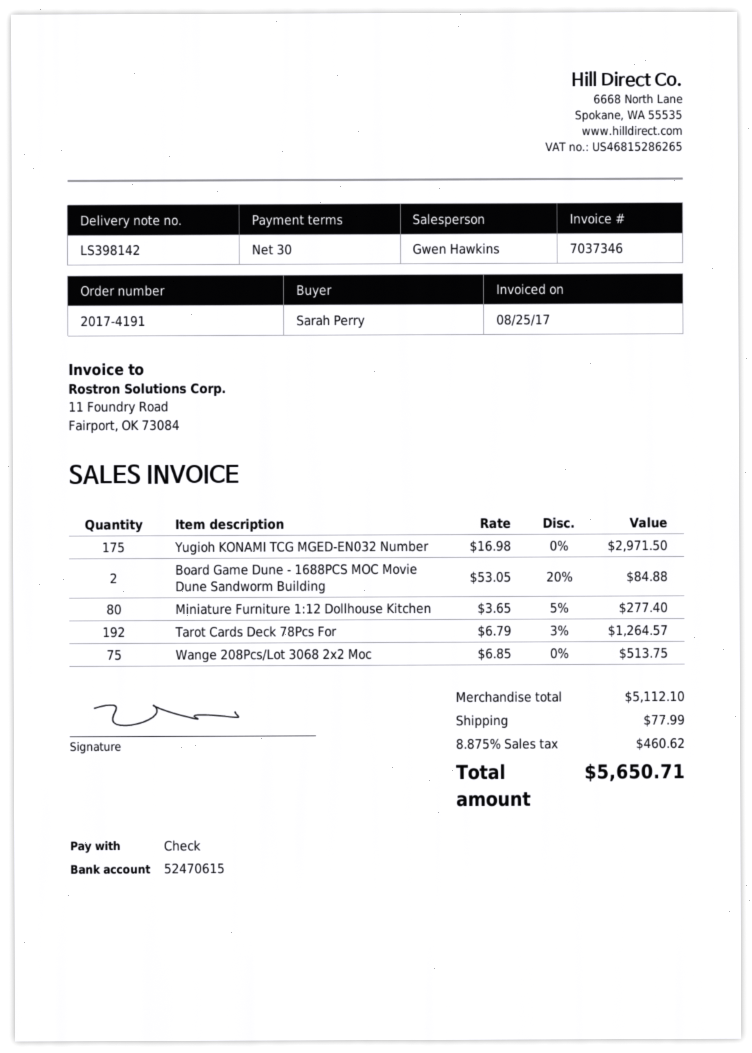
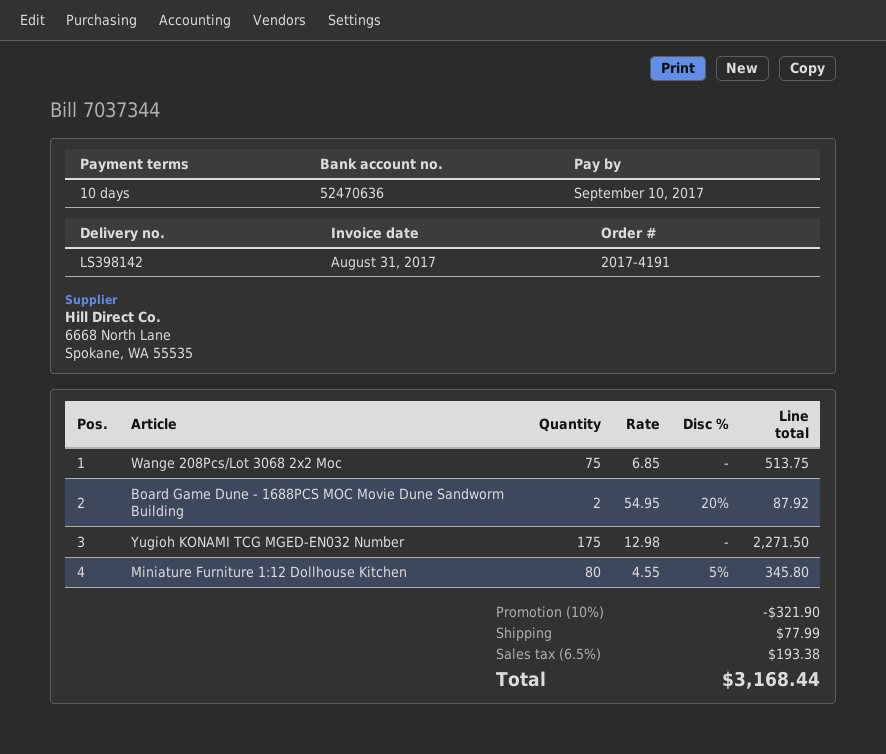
invoice number: 7037346 -> 7037344
invoice date: 2017-08-25 -> 2017-08-31
payment terms: 30 days -> 10 days
bank account: 52470615 -> 52470636
Yugioh KONAMI TCG MGED-EN032 Number: 175 x 16.98 = 2971.50 -> 175 x 12.98 = 2271.50
Board Game Dune - 1688PCS MOC Movie Dune Sandworm Building: 2 x 53.05 - 20% = 84.88 -> 2 x 54.95 - 20% = 87.92
Miniature Furniture 1:12 Dollhouse Kitchen: 80 x 3.65 - 5% = 277.40 -> 80 x 4.55 - 5% = 345.80
Tarot Cards Deck 78Pcs For: 192 x 6.79 - 3% = 1264.57 -> none
discount: none -> 10% = 321.90
tax: 8.875% = 460.62 -> 6.5% = 193.38
total: 5650.71 -> 3168.44

